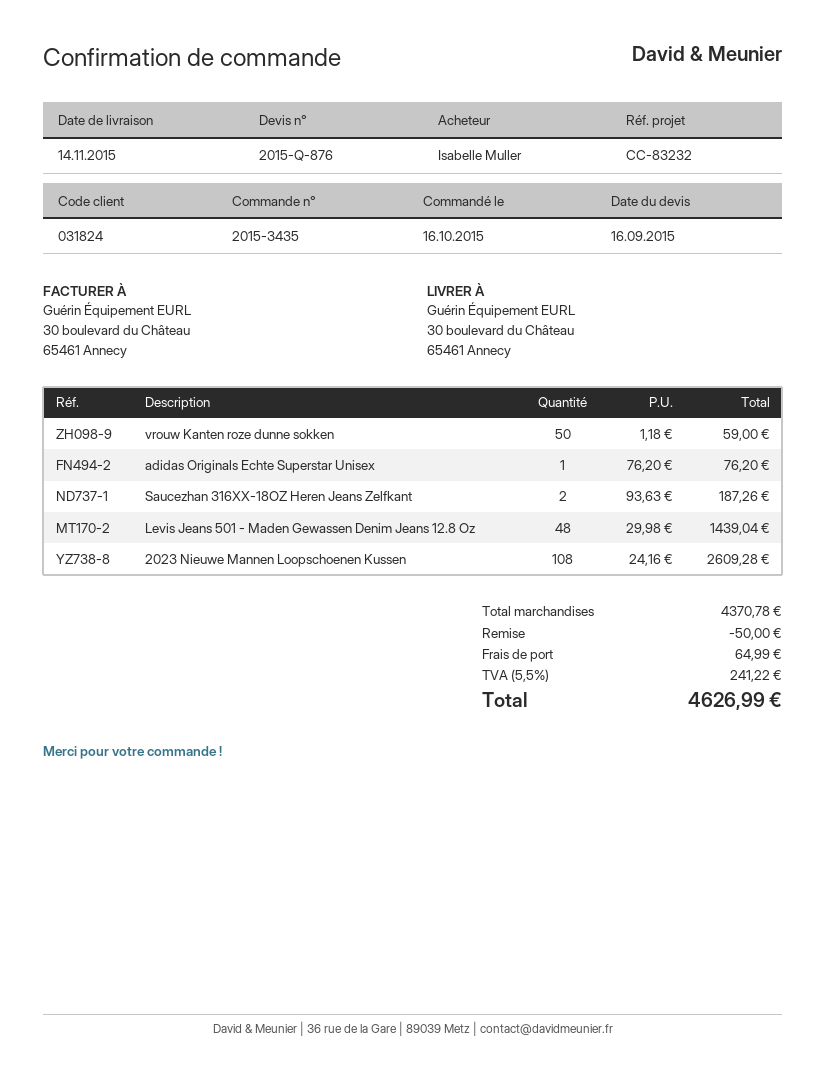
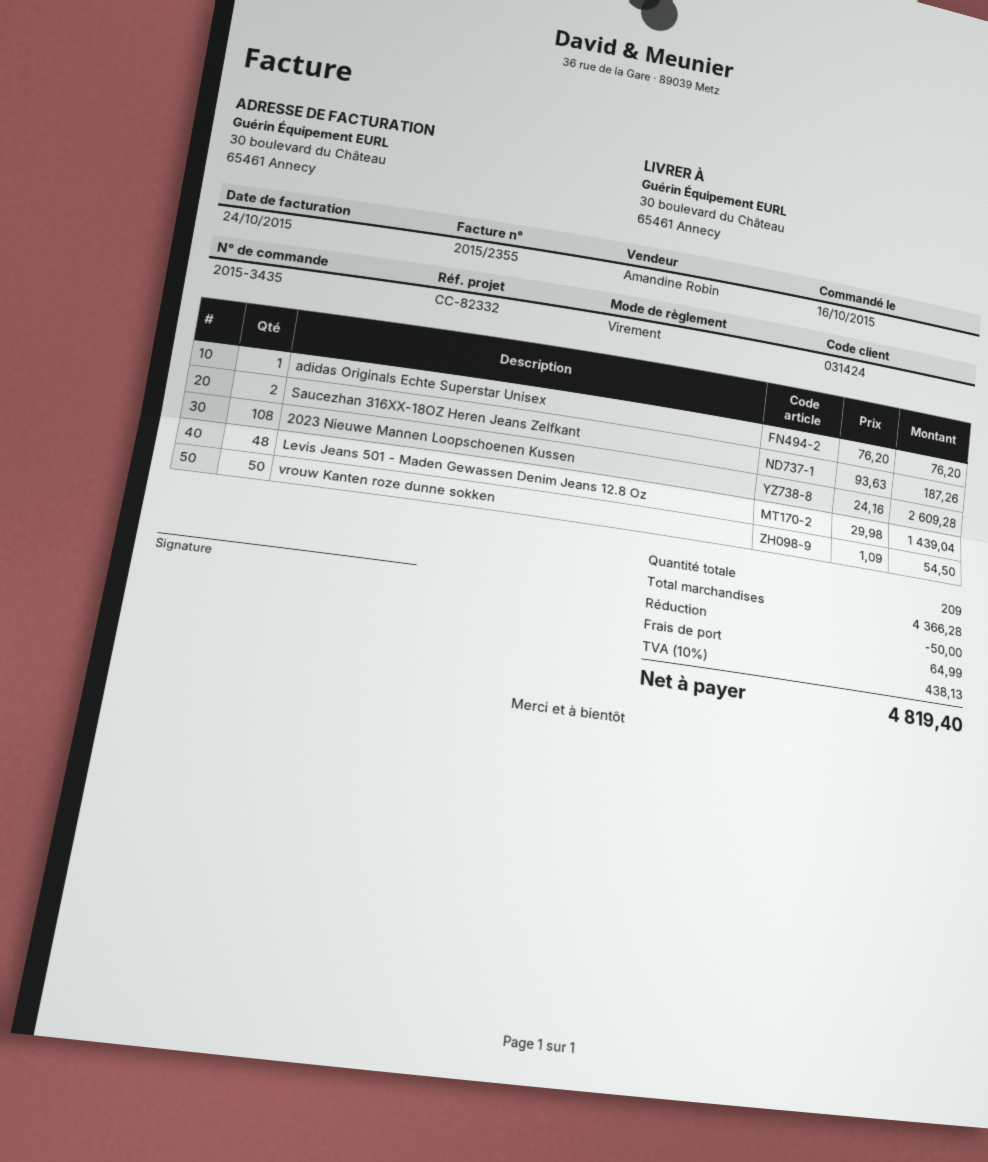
customer number: 031824 -> 031424
reference: CC-83232 -> CC-82332
vrouw Kanten roze dunne sokken: 50 x 1.18 = 59.00 -> 50 x 1.09 = 54.50
subtotal: 4370.78 -> 4366.28
tax: 5.5% = 241.22 -> 10% = 438.13
total: 4626.99 -> 4819.40

